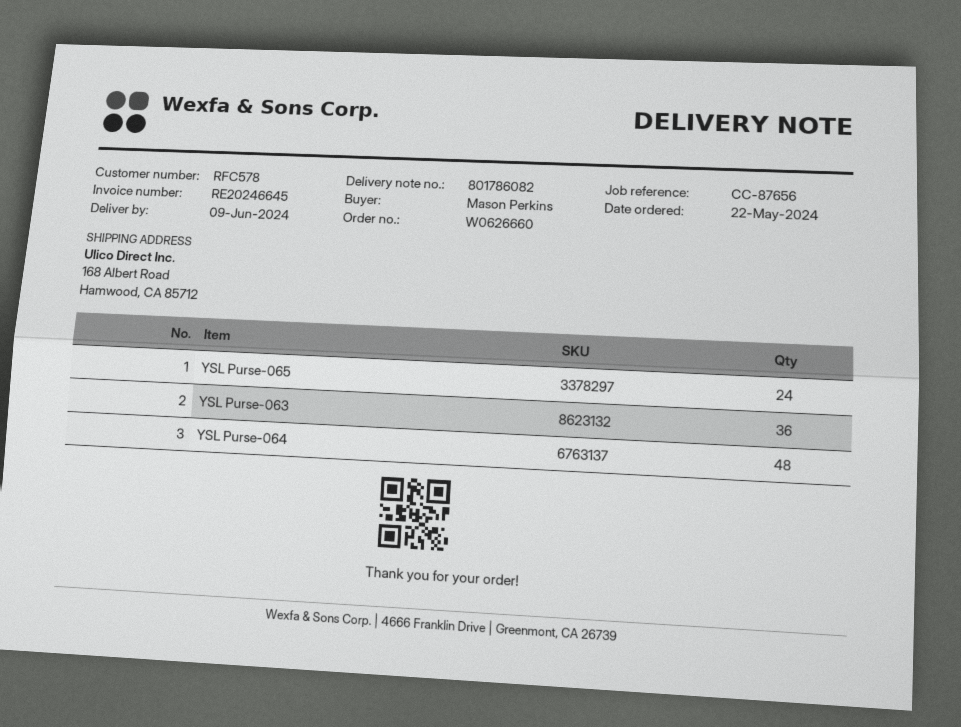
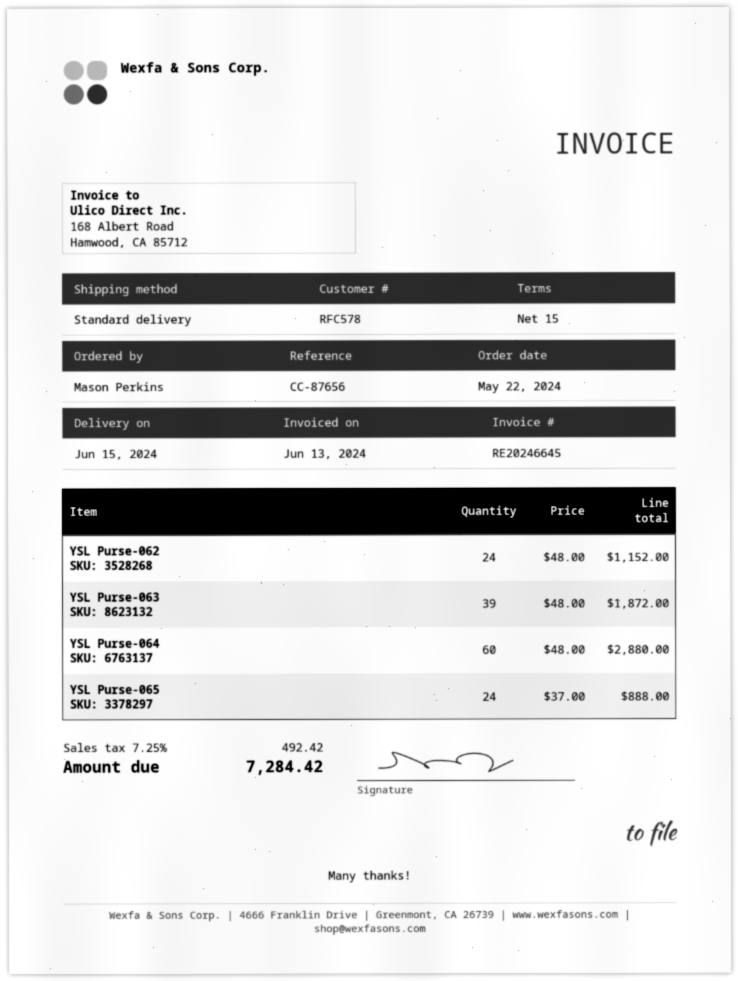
delivery date: 2024-06-09 -> 2024-06-15
YSL Purse-063: 36 -> 39
YSL Purse-064: 48 -> 60
YSL Purse-062: none -> 24

